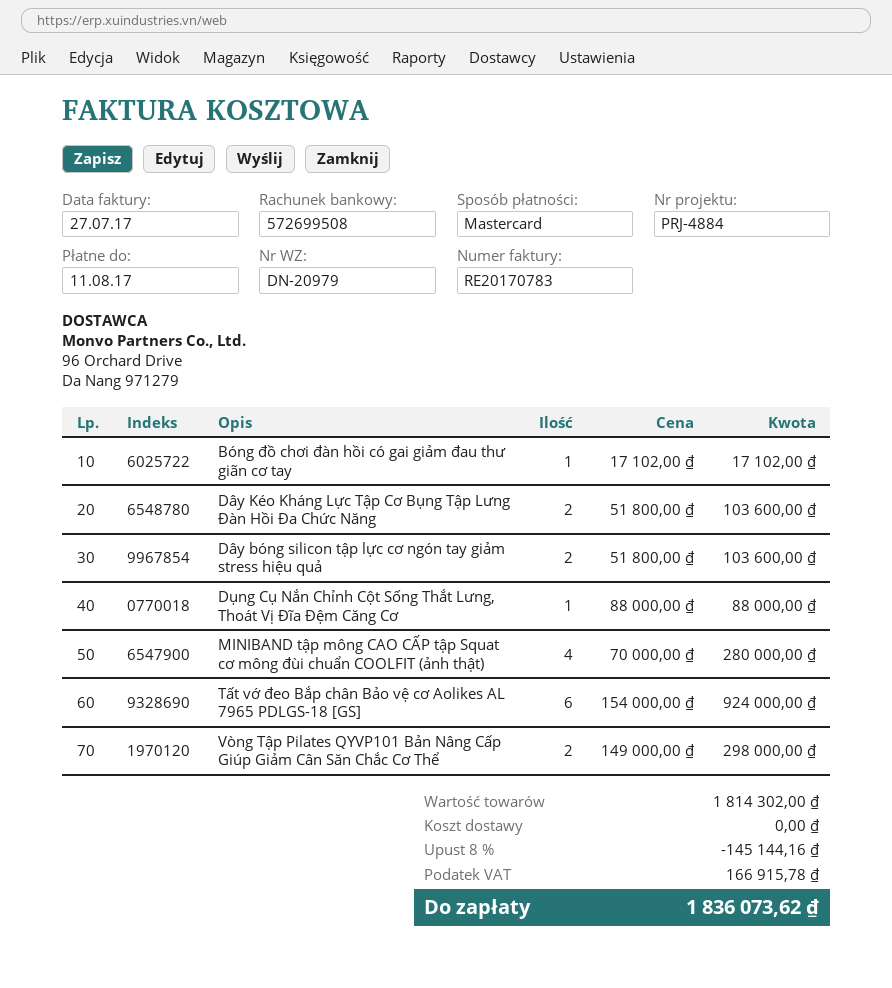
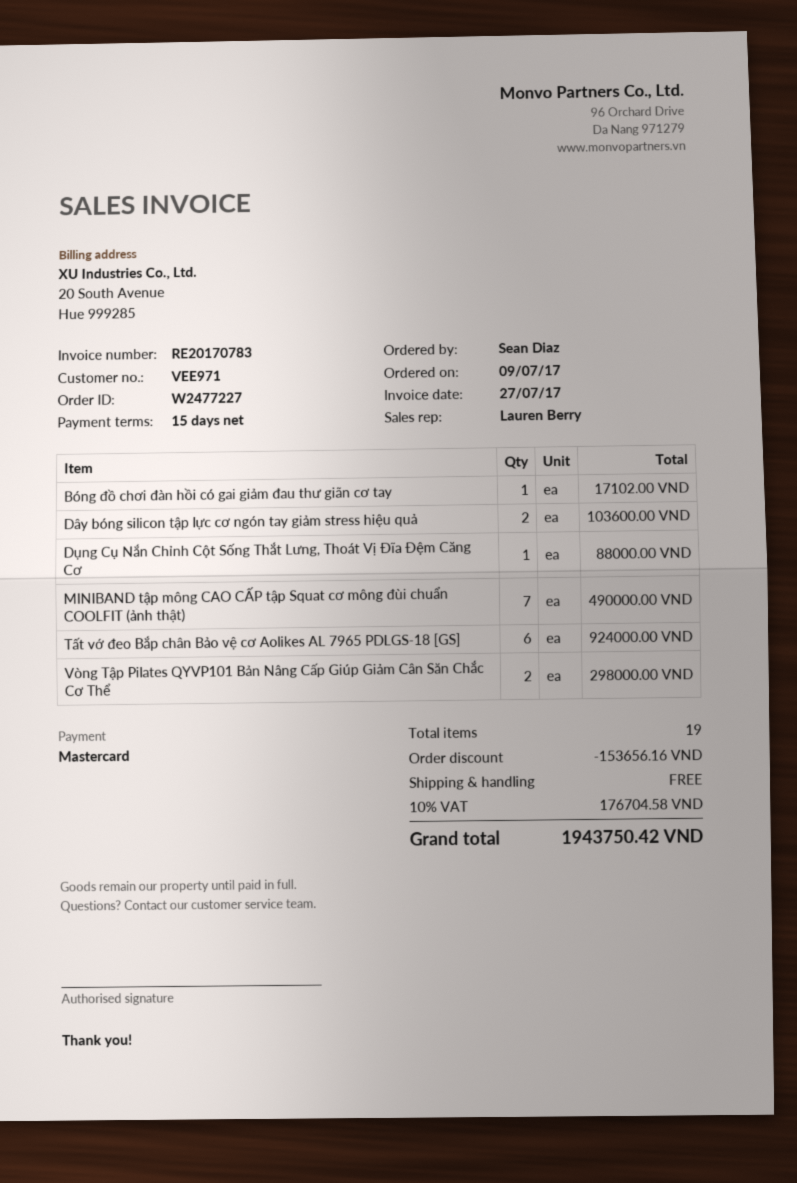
Dây Kéo Kháng Lực Tập Cơ Bụng Tập Lưng Đàn Hồi Đa Chức Năng: 2 for 103600.00 -> none
MINIBAND tập mông CAO CẤP tập Squat cơ mông đùi chuẩn COOLFIT (ảnh thật): 4 for 280000.00 -> 7 for 490000.00
discount: 145144.16 -> 153656.16
tax: 166915.78 -> 176704.58
total: 1836073.62 -> 1943750.42

